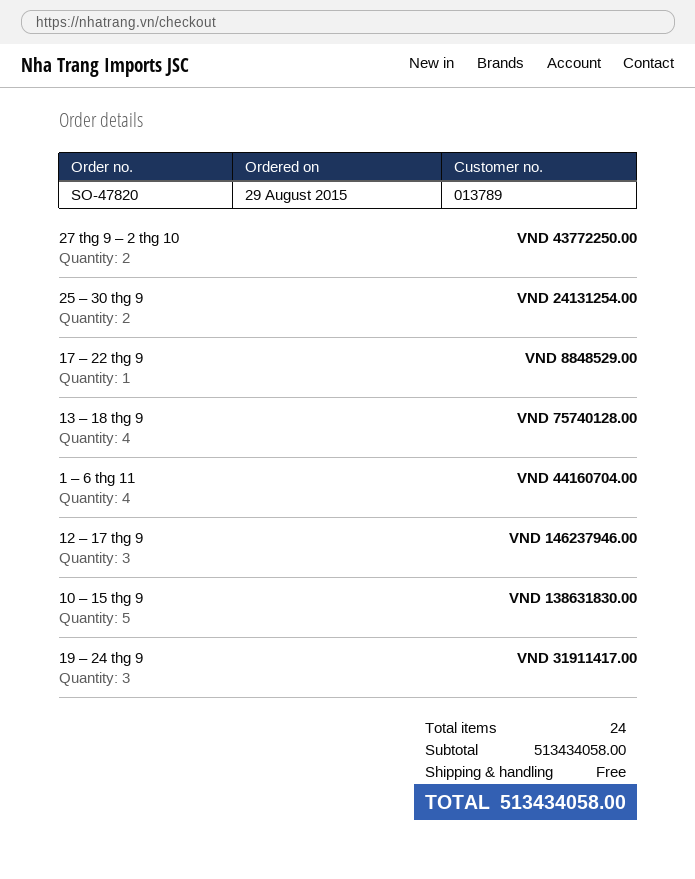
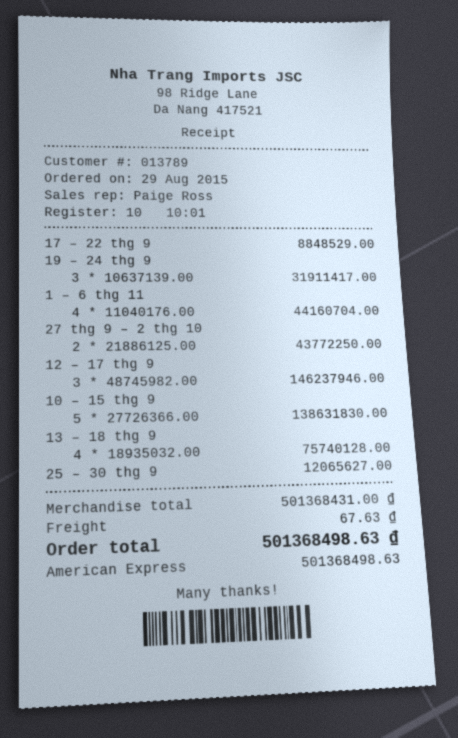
25 – 30 thg 9: 2 for 24131254.00 -> 1 for 12065627.00
subtotal: 513434058.00 -> 501368431.00
shipping: 0.00 -> 67.63
total: 513434058.00 -> 501368498.63

